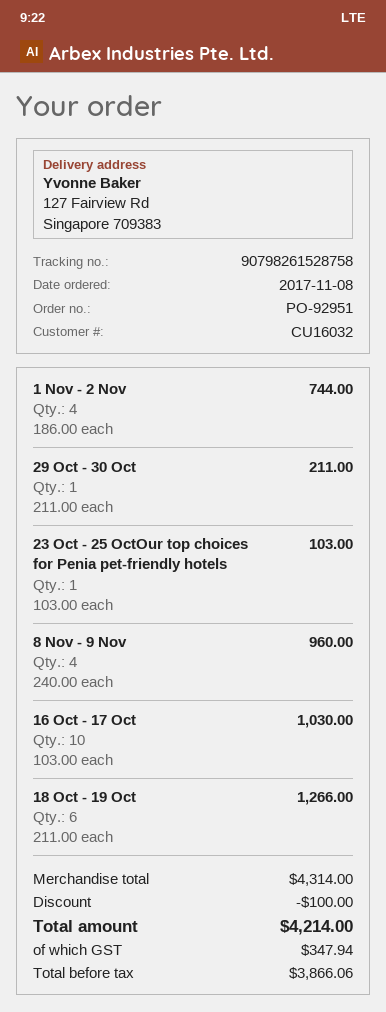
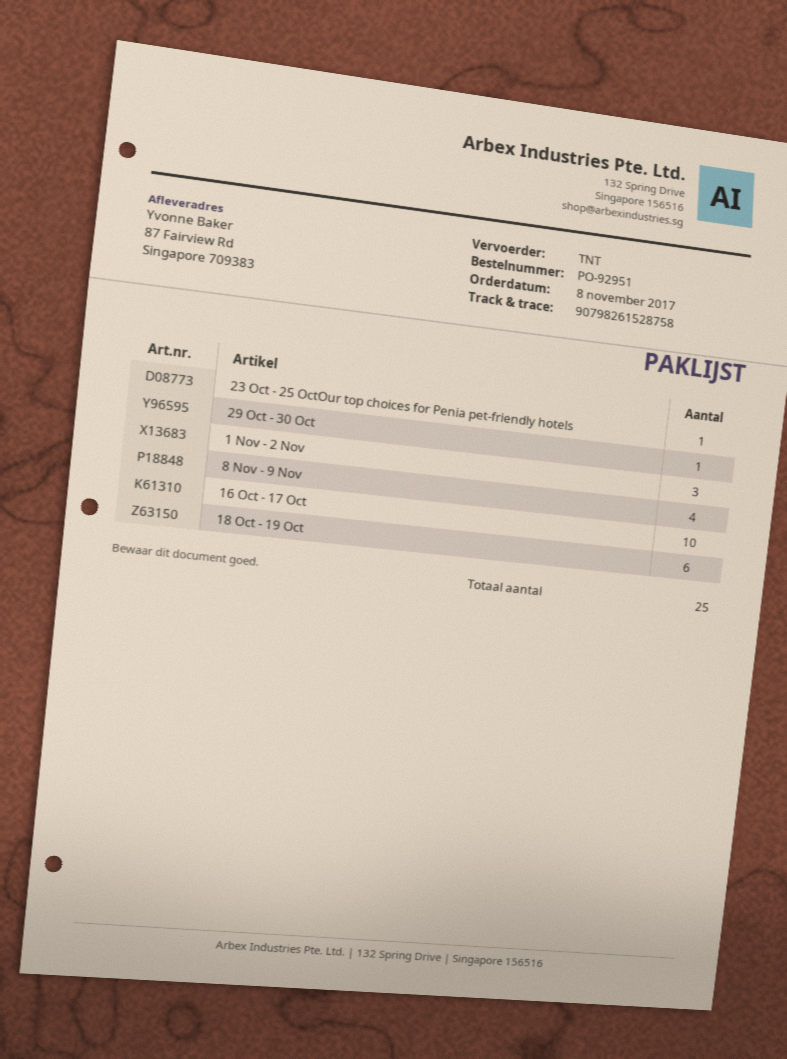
ship to: 127 Fairview Rd, Singapore 709383 -> 87 Fairview Rd, Singapore 709383
1 Nov - 2 Nov: 4 -> 3

